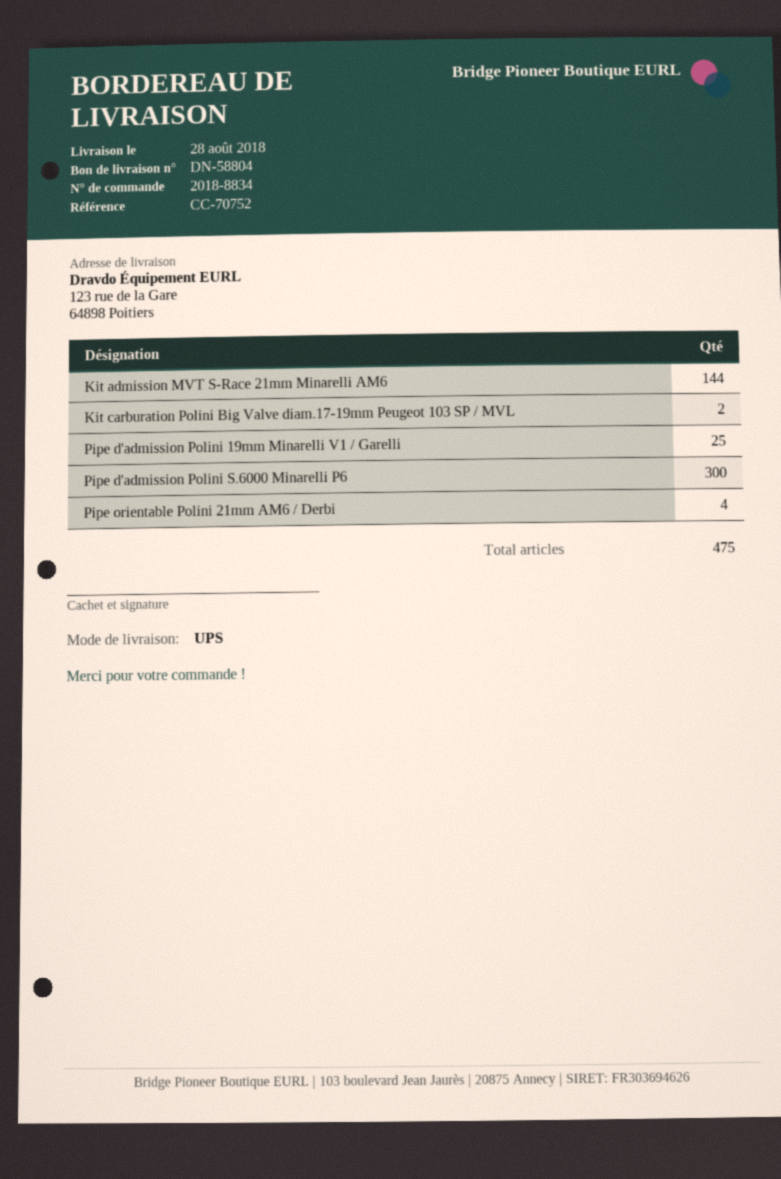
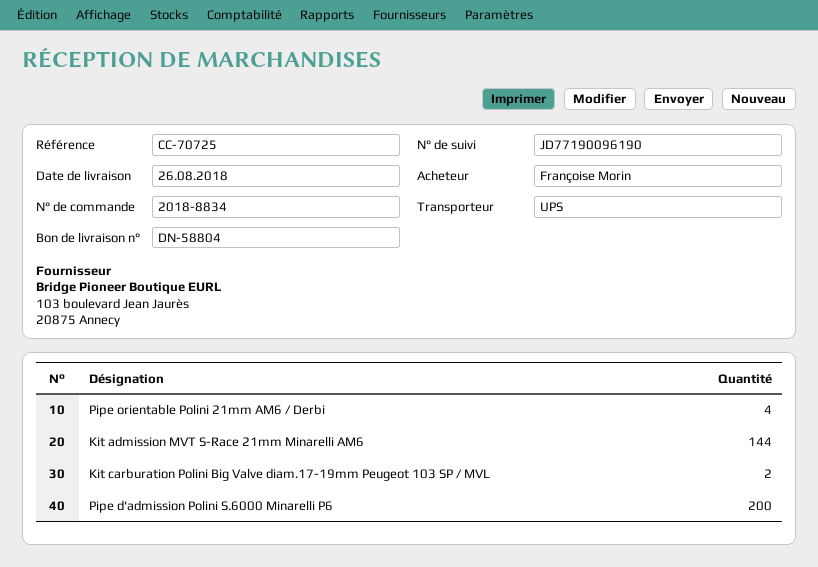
delivery date: 2018-08-28 -> 2018-08-26
reference: CC-70752 -> CC-70725
Pipe d'admission Polini 19mm Minarelli V1 / Garelli: 25 -> none
Pipe d'admission Polini S.6000 Minarelli P6: 300 -> 200

